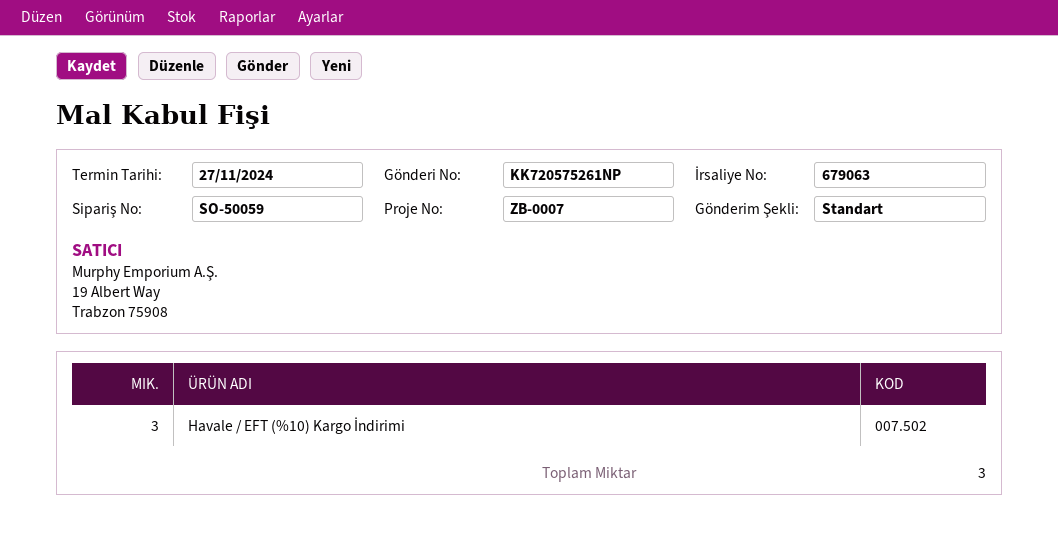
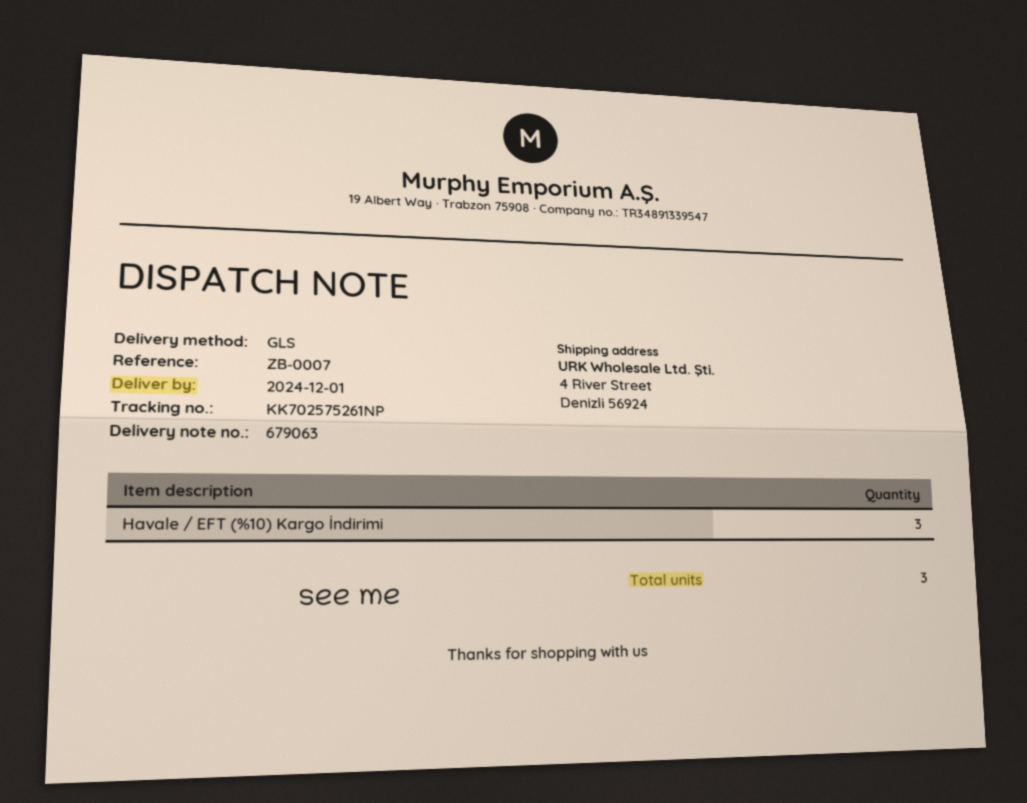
delivery date: 2024-11-27 -> 2024-12-01
shipping method: standard -> GLS
tracking number: KK720575261NP -> KK702575261NP

